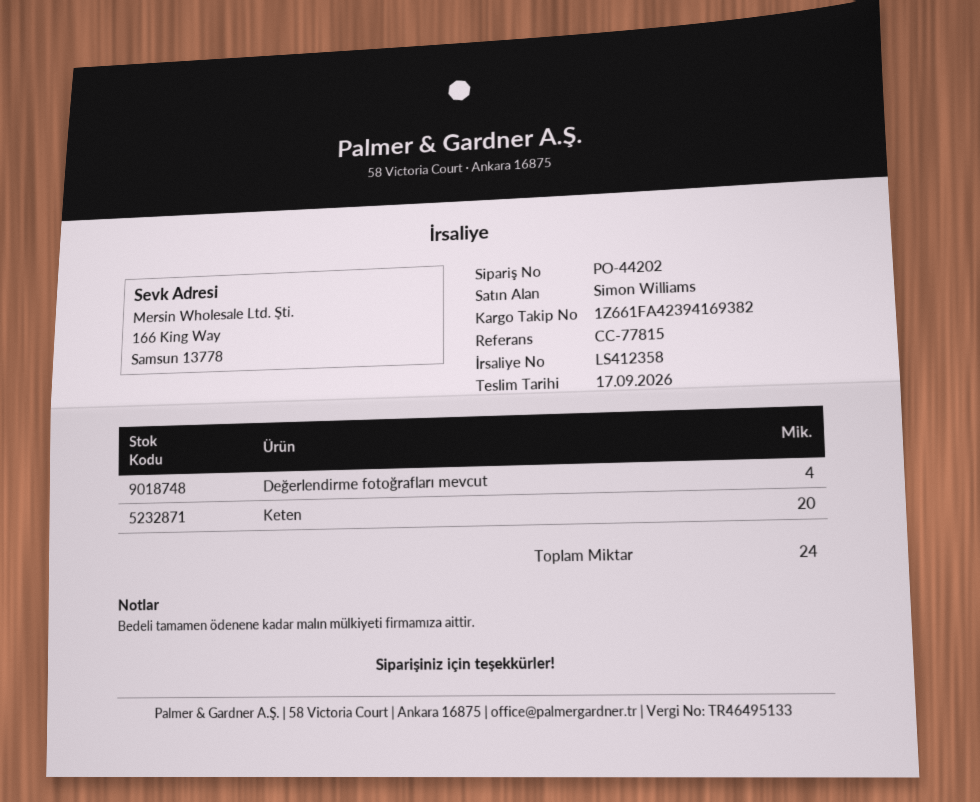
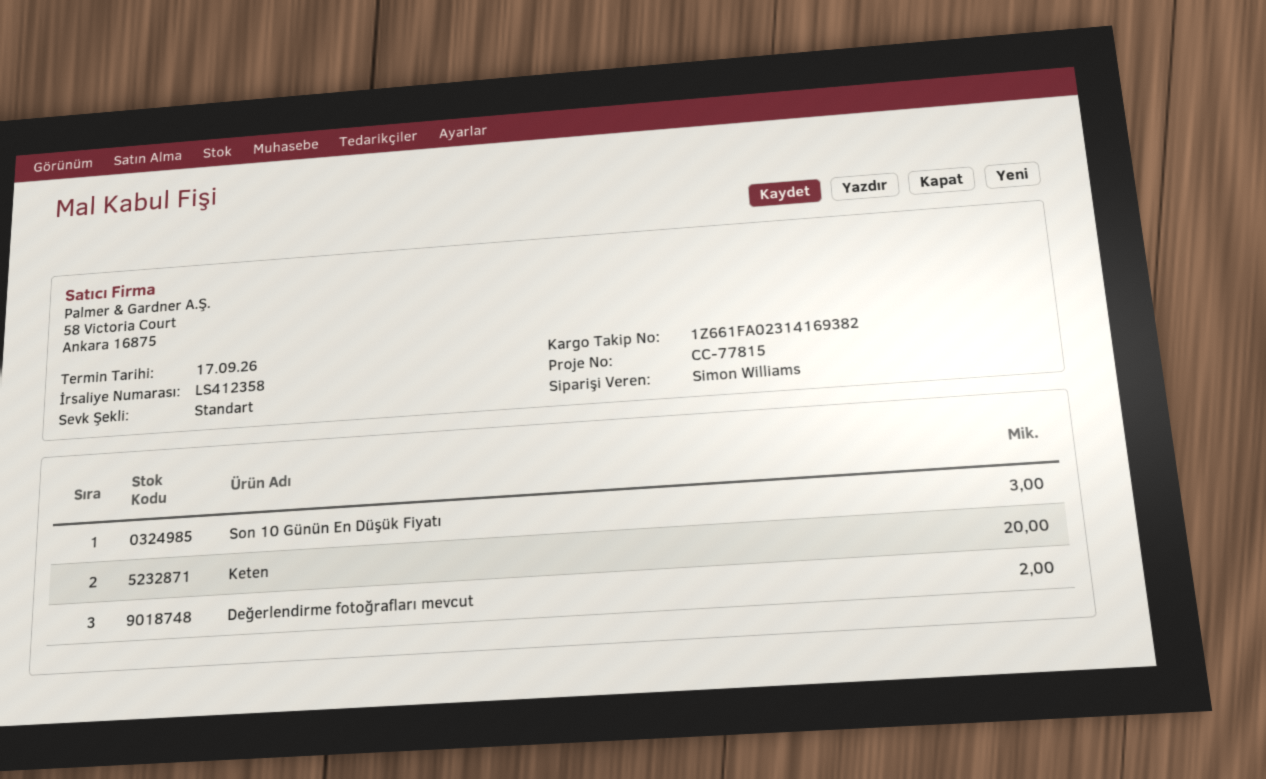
tracking number: 1Z661FA42394169382 -> 1Z661FA02314169382
Değerlendirme fotoğrafları mevcut: 4 -> 2
Son 10 Günün En Düşük Fiyatı: none -> 3

